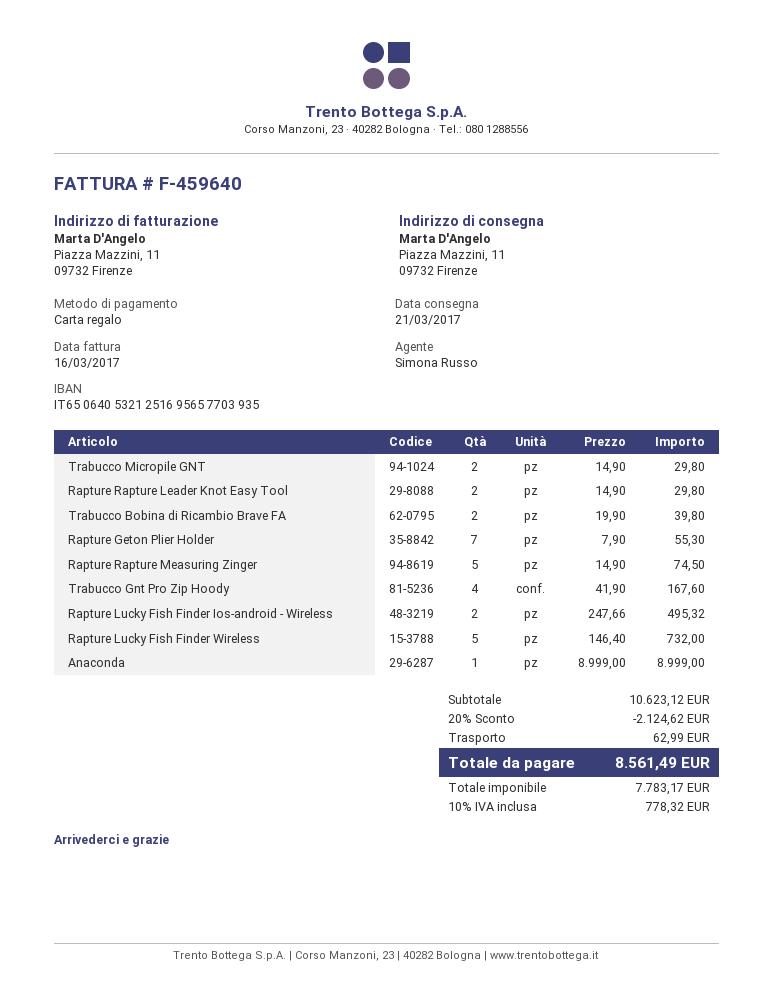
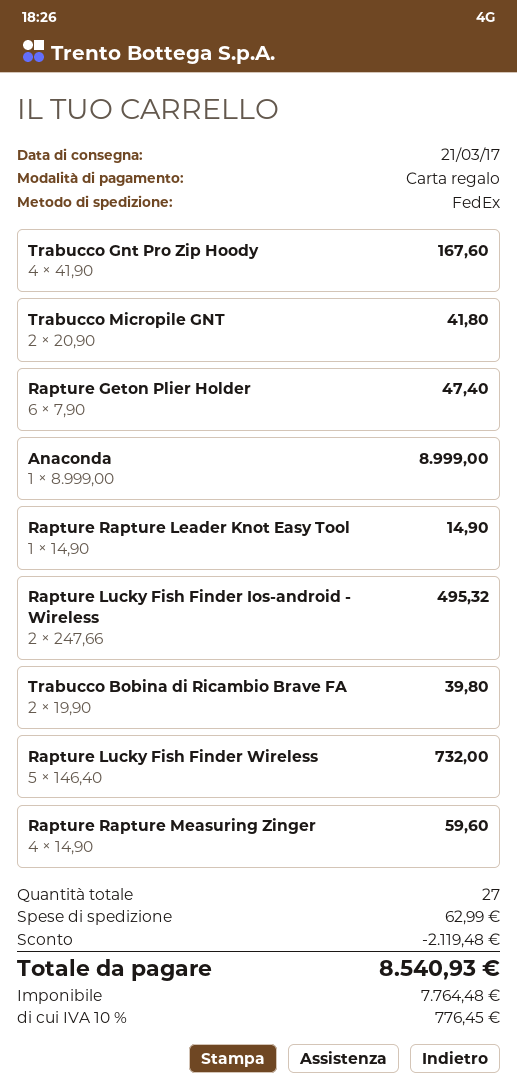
Trabucco Micropile GNT: 2 x 14.90 = 29.80 -> 2 x 20.90 = 41.80
Rapture Rapture Leader Knot Easy Tool: 2 x 14.90 = 29.80 -> 1 x 14.90 = 14.90
Rapture Geton Plier Holder: 7 x 7.90 = 55.30 -> 6 x 7.90 = 47.40
Rapture Rapture Measuring Zinger: 5 x 14.90 = 74.50 -> 4 x 14.90 = 59.60
discount: 2124.62 -> 2119.48
net: 7783.17 -> 7764.48
tax: 10% = 778.32 -> 10% = 776.45
total: 8561.49 -> 8540.93

